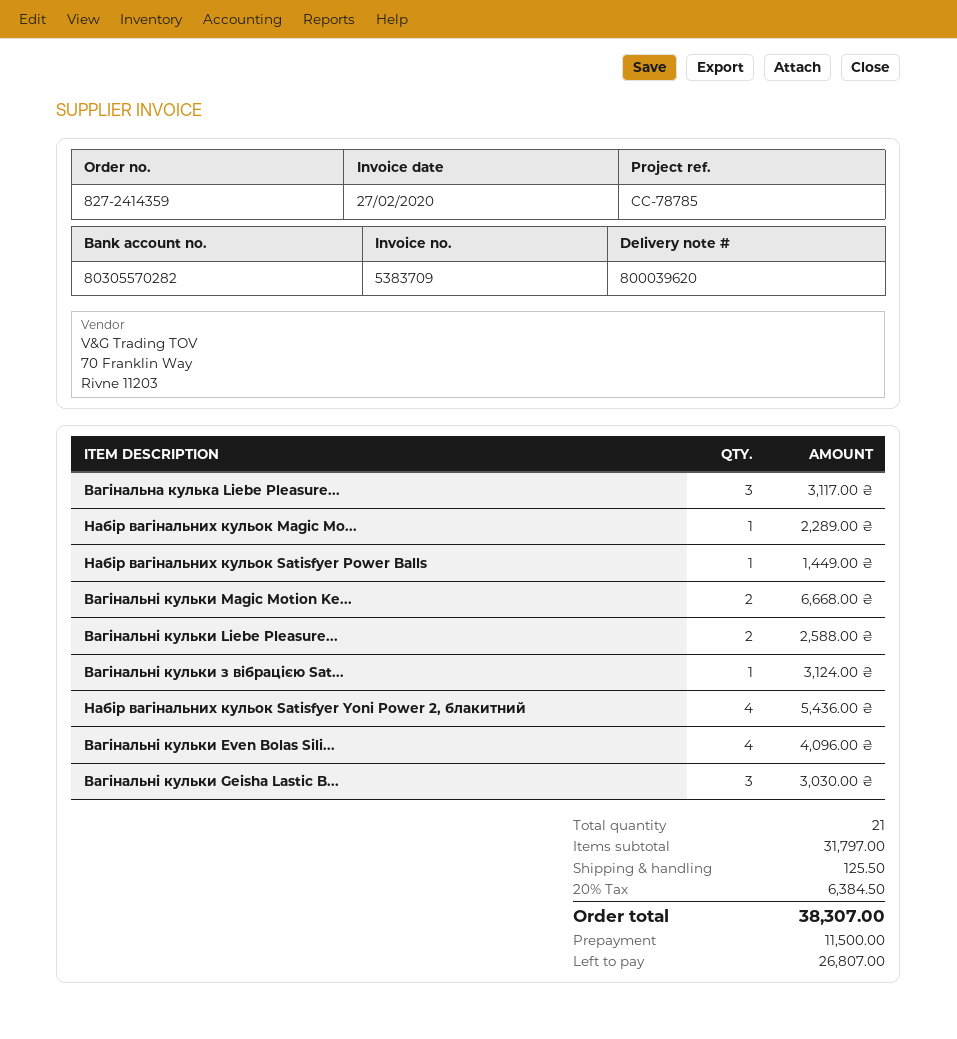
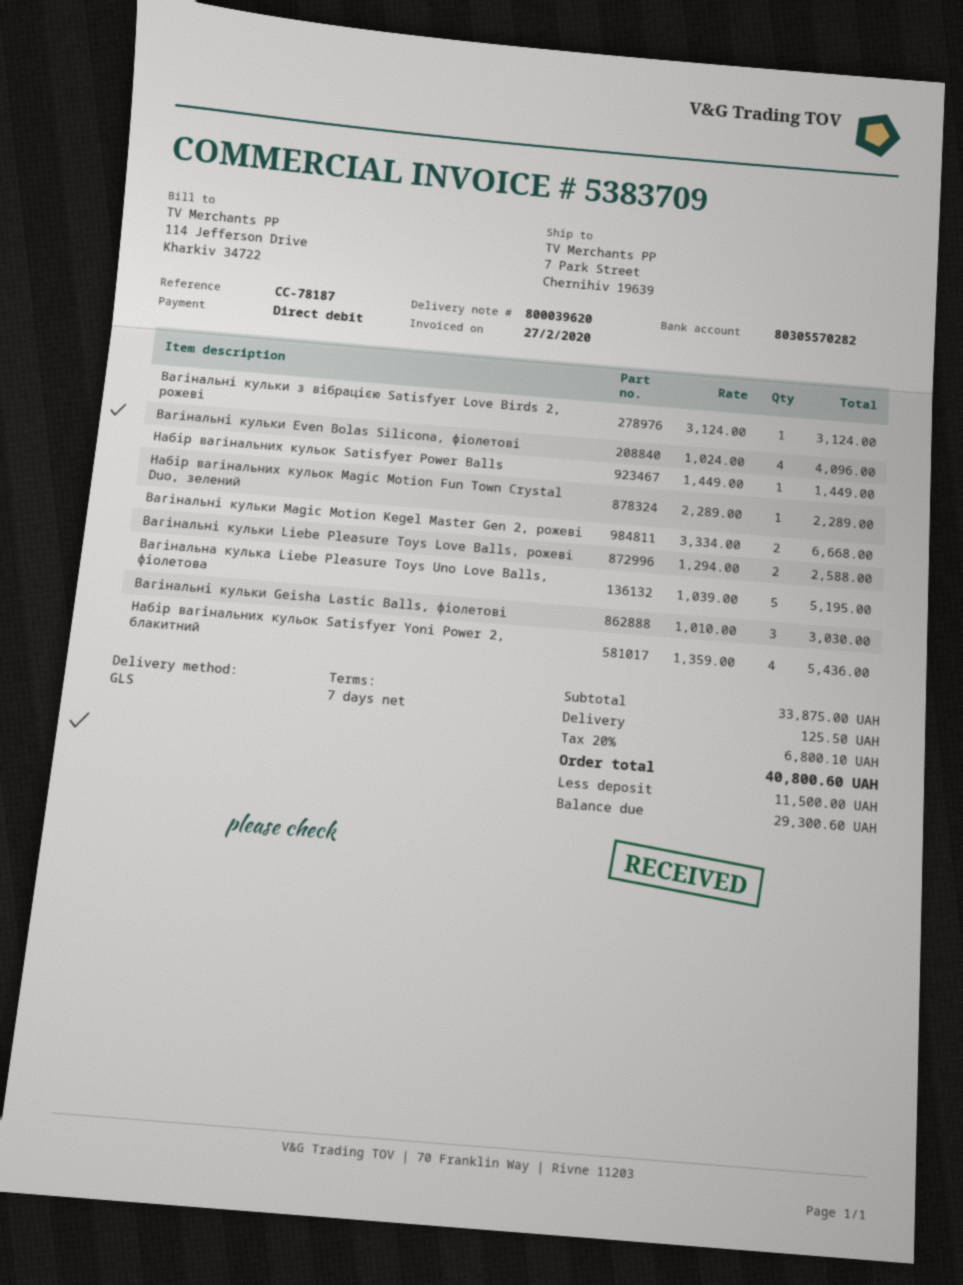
reference: CC-78785 -> CC-78187
Вагінальна кулька Liebe Pleasure...: 3 for 3117.00 -> 5 for 5195.00
subtotal: 31797.00 -> 33875.00
tax: 20% = 6384.50 -> 20% = 6800.10
total: 38307.00 -> 40800.60
balance: 26807.00 -> 29300.60

